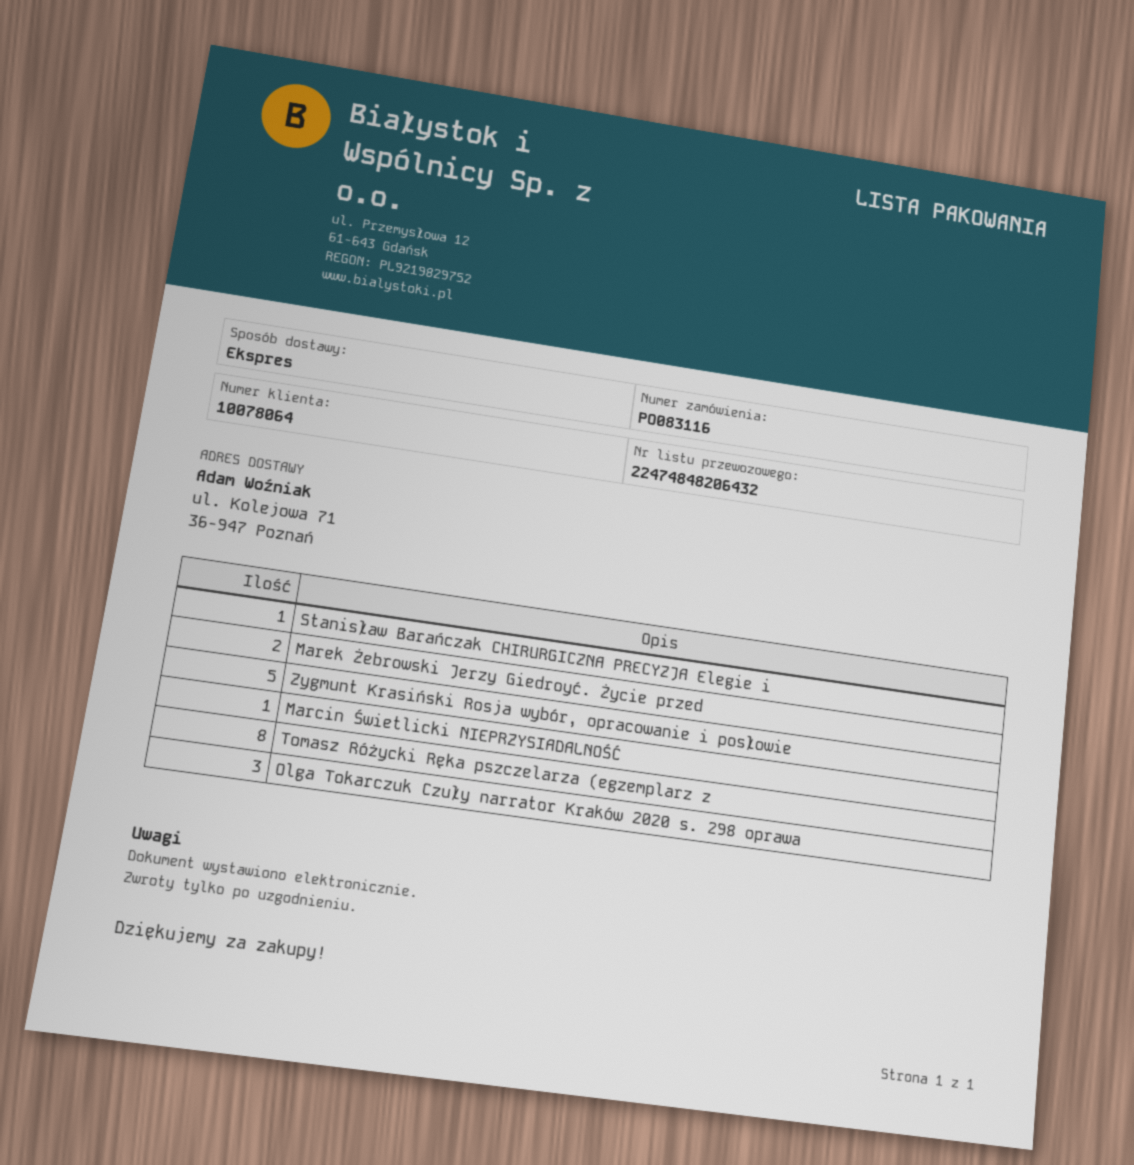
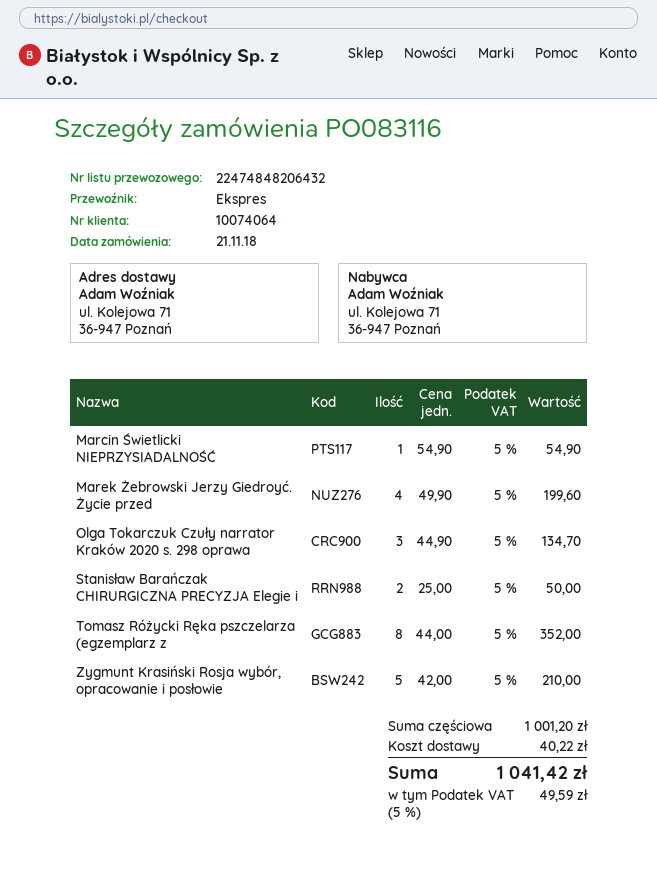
customer number: 10078064 -> 10074064
Stanisław Barańczak CHIRURGICZNA PRECYZJA Elegie i: 1 -> 2
Marek Żebrowski Jerzy Giedroyć. Życie przed: 2 -> 4

